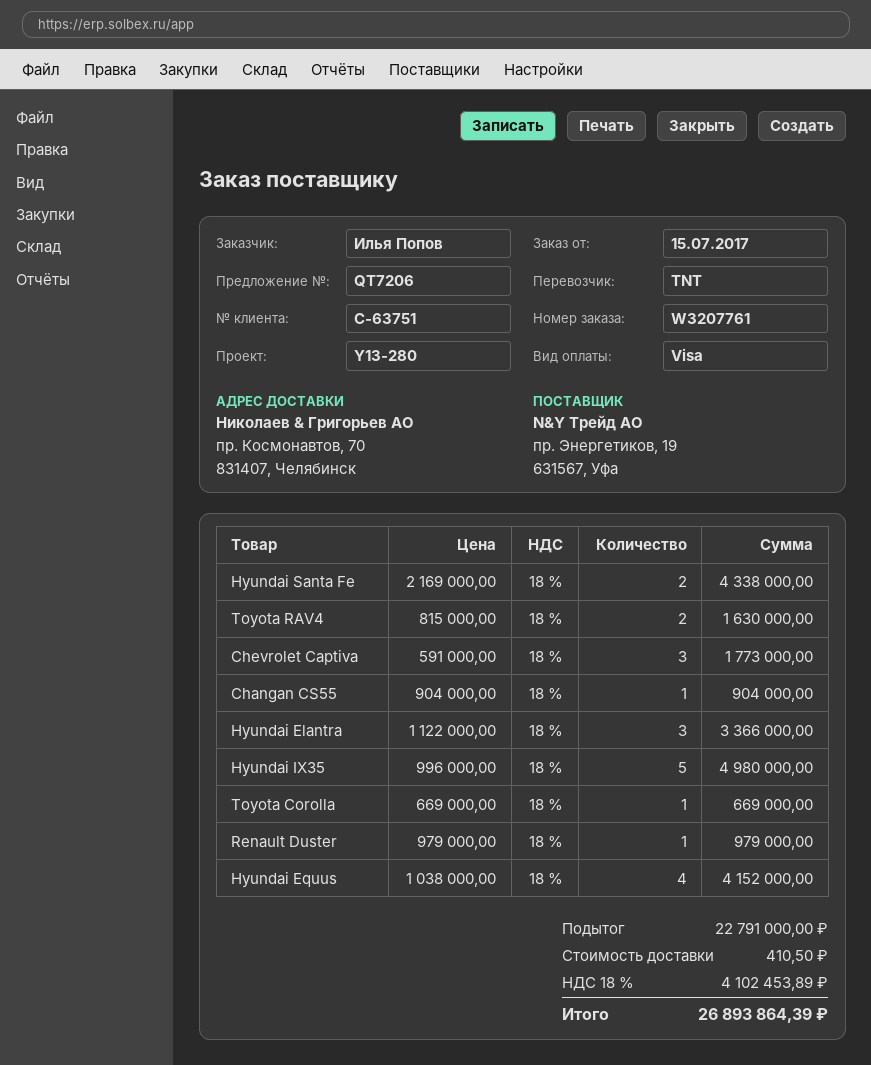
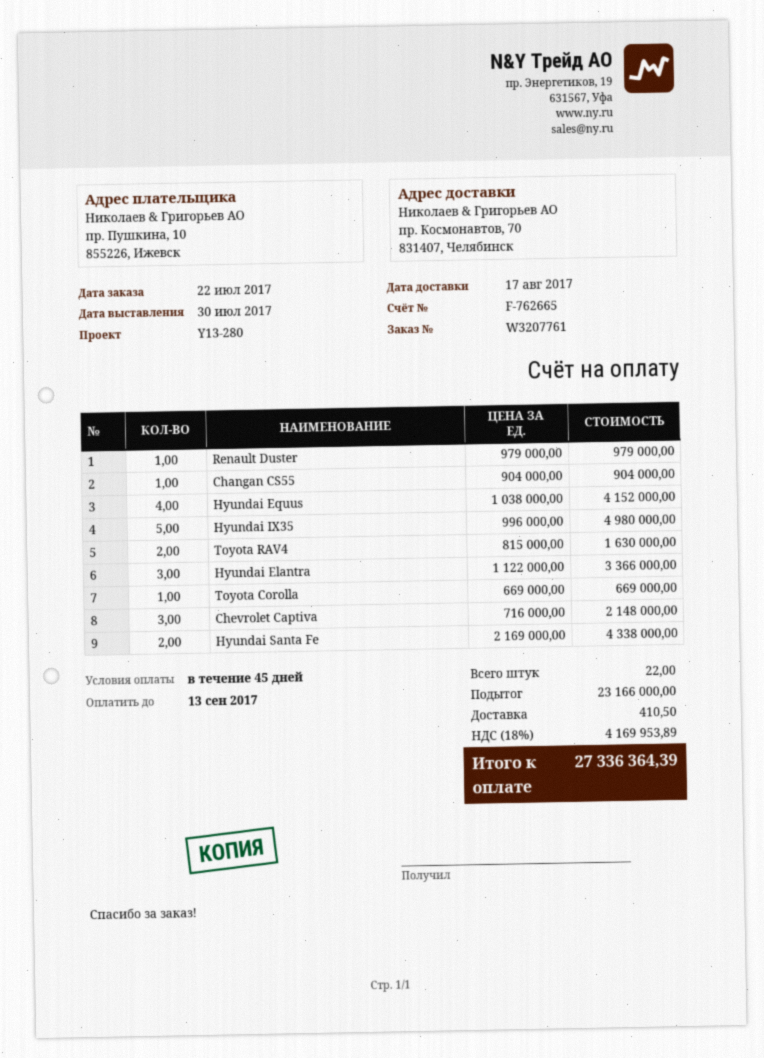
order date: 2017-07-15 -> 2017-07-22
Chevrolet Captiva: 3 x 591000.00 = 1773000.00 -> 3 x 716000.00 = 2148000.00
subtotal: 22791000.00 -> 23166000.00
tax: 18% = 4102453.89 -> 18% = 4169953.89
total: 26893864.39 -> 27336364.39

